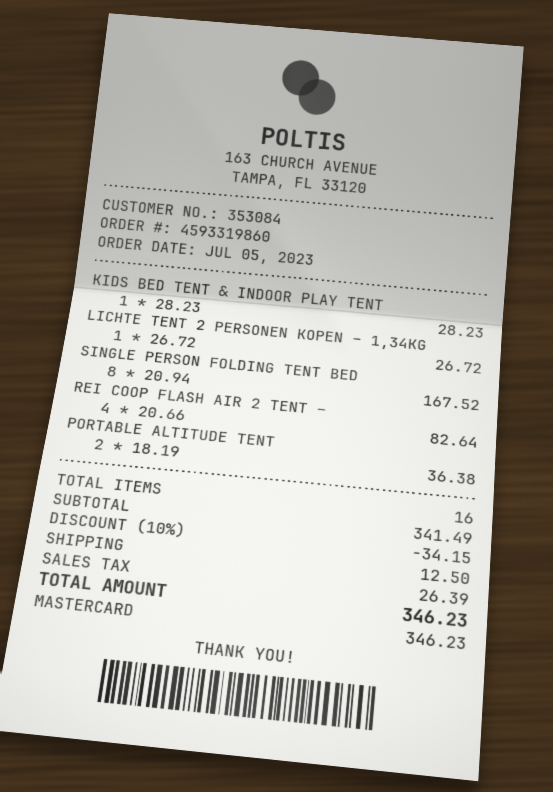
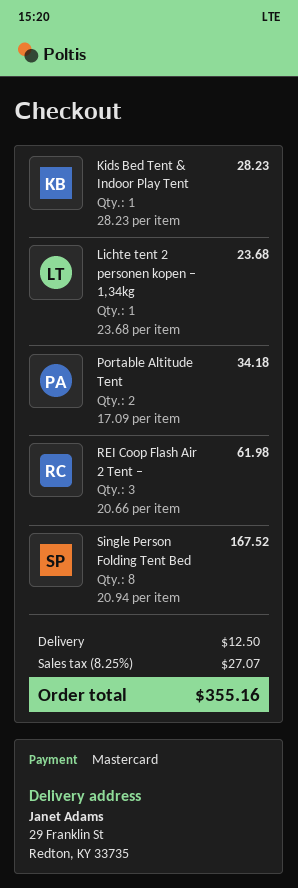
LICHTE TENT 2 PERSONEN KOPEN – 1,34KG: 1 x 26.72 = 26.72 -> 1 x 23.68 = 23.68
REI COOP FLASH AIR 2 TENT –: 4 x 20.66 = 82.64 -> 3 x 20.66 = 61.98
PORTABLE ALTITUDE TENT: 2 x 18.19 = 36.38 -> 2 x 17.09 = 34.18
discount: 10% = 34.15 -> none
tax: 26.39 -> 27.07
total: 346.23 -> 355.16

